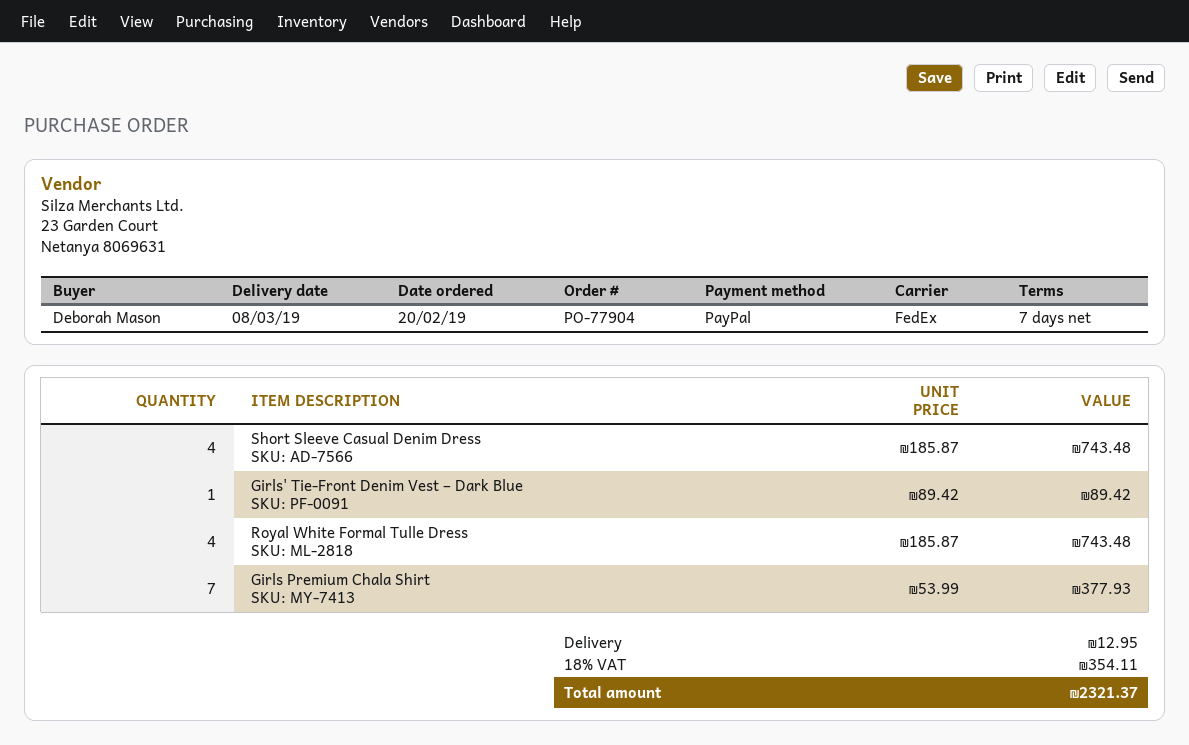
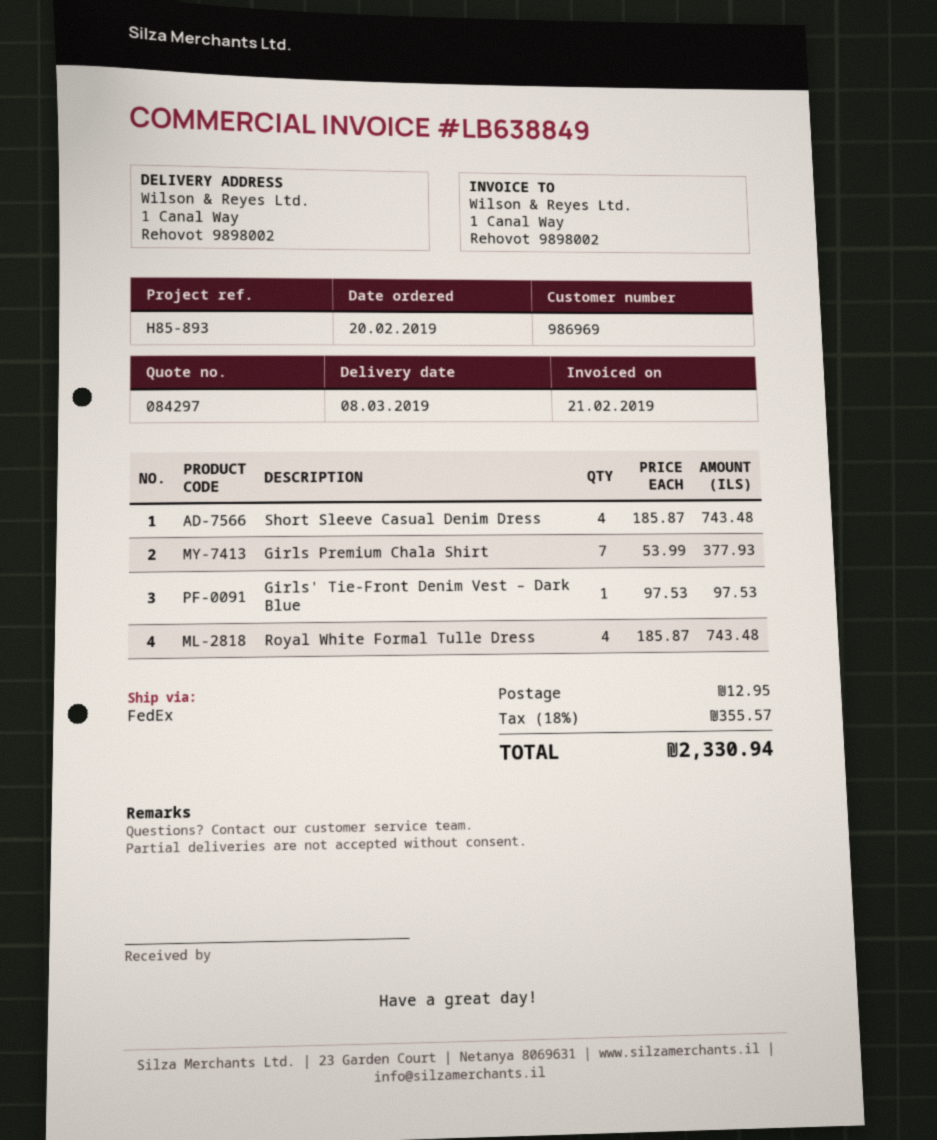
Girls' Tie-Front Denim Vest – Dark Blue: 1 x 89.42 = 89.42 -> 1 x 97.53 = 97.53
tax: 18% = 354.11 -> 18% = 355.57
total: 2321.37 -> 2330.94

